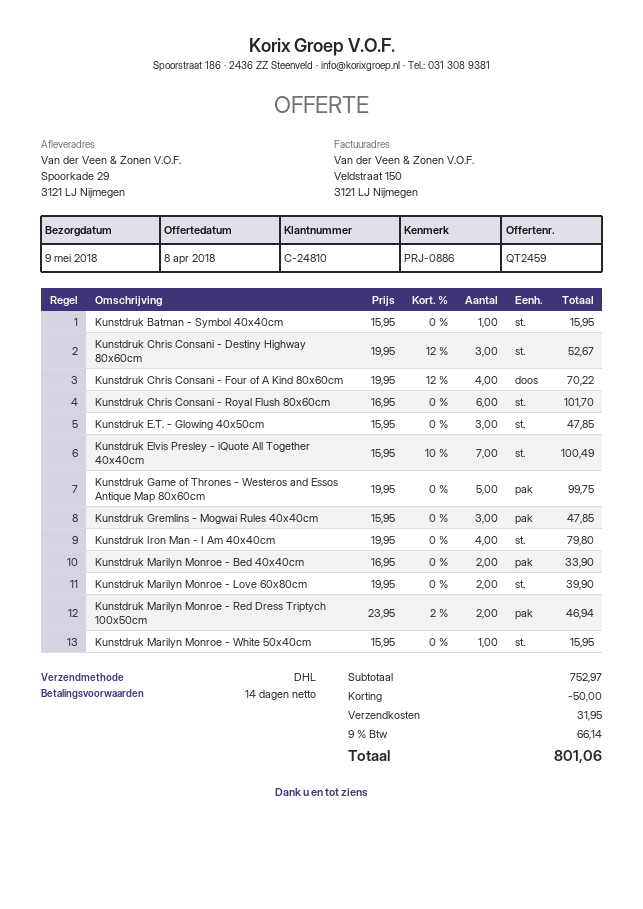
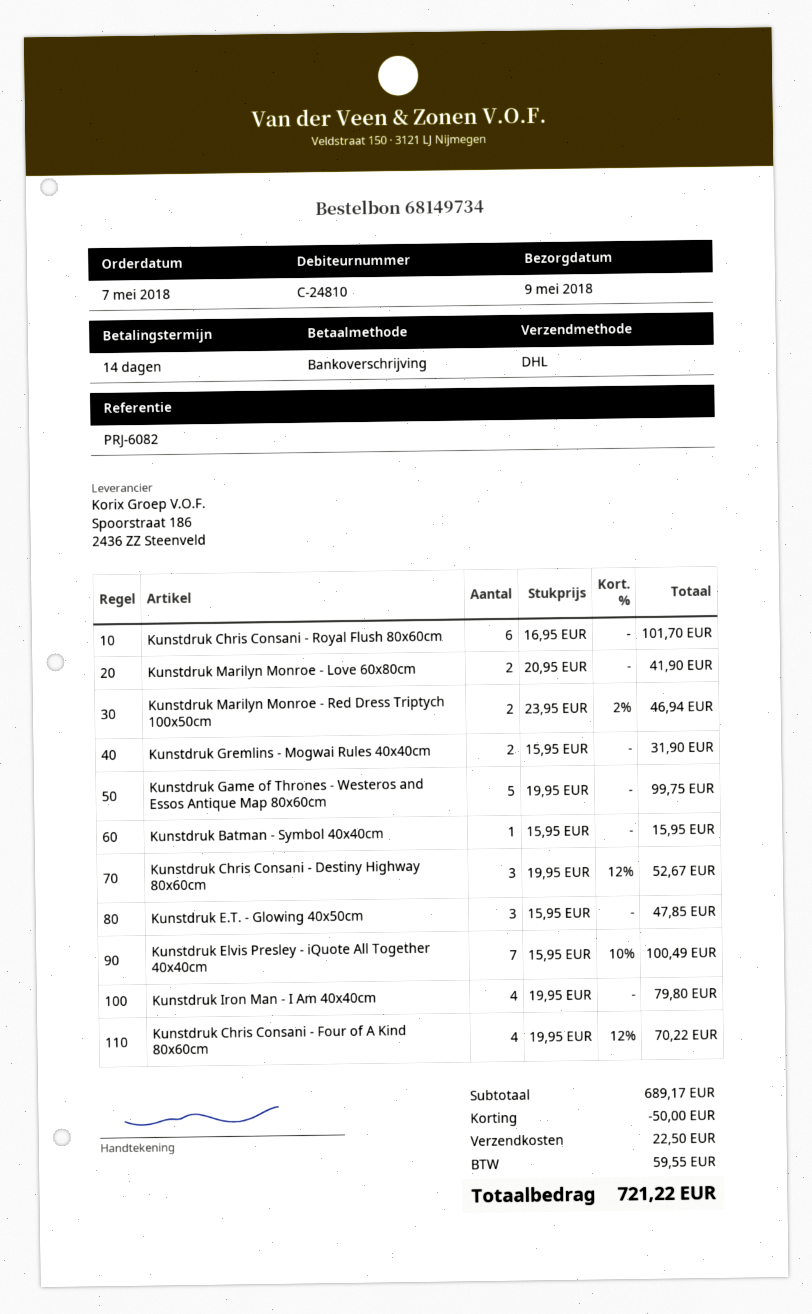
reference: PRJ-0886 -> PRJ-6082
Kunstdruk Gremlins - Mogwai Rules 40x40cm: 3 x 15.95 = 47.85 -> 2 x 15.95 = 31.90
Kunstdruk Marilyn Monroe - Bed 40x40cm: 2 x 16.95 = 33.90 -> none
Kunstdruk Marilyn Monroe - Love 60x80cm: 2 x 19.95 = 39.90 -> 2 x 20.95 = 41.90
Kunstdruk Marilyn Monroe - White 50x40cm: 1 x 15.95 = 15.95 -> none
subtotal: 752.97 -> 689.17
shipping: 31.95 -> 22.50
tax: 66.14 -> 59.55
total: 801.06 -> 721.22

